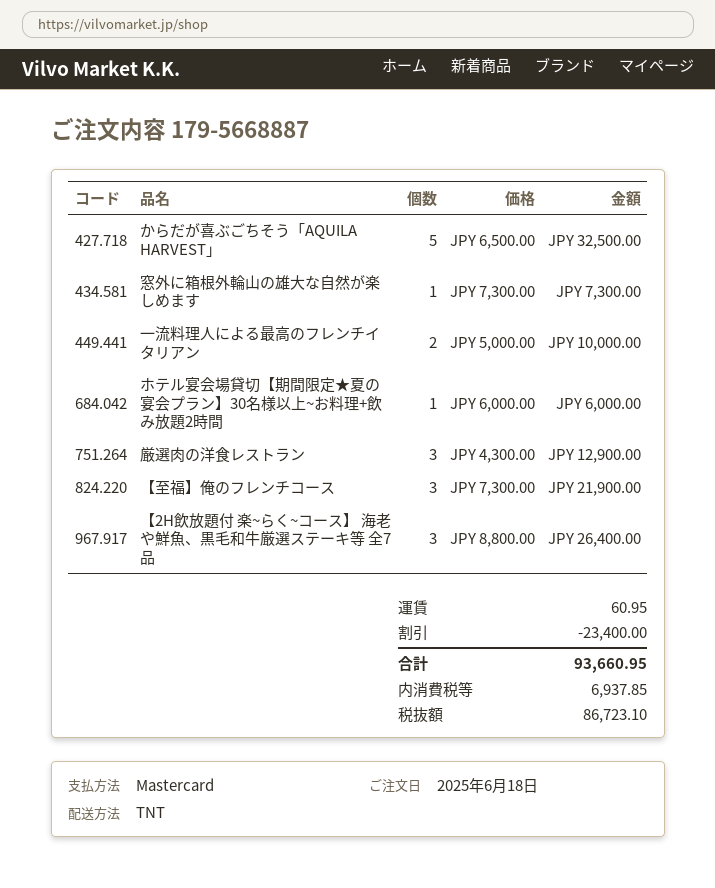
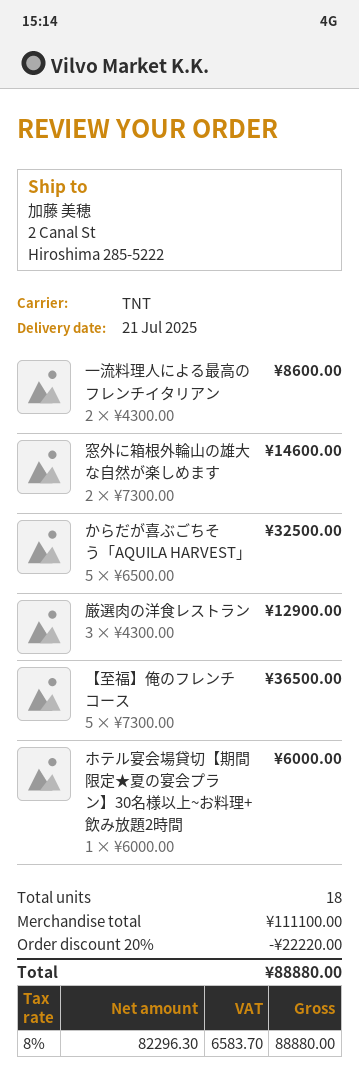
窓外に箱根外輪山の雄大な自然が楽しめます: 1 x 7300.00 = 7300.00 -> 2 x 7300.00 = 14600.00
一流料理人による最高のフレンチイタリアン: 2 x 5000.00 = 10000.00 -> 2 x 4300.00 = 8600.00
【至福】俺のフレンチコース: 3 x 7300.00 = 21900.00 -> 5 x 7300.00 = 36500.00
【2H飲放題付 楽~らく~コース】 海老や鮮魚、黒毛和牛厳選ステーキ等 全7品: 3 x 8800.00 = 26400.00 -> none
discount: 23400.00 -> 22220.00
shipping: 60.95 -> none
net: 86723.10 -> 82296.30
tax: 6937.85 -> 6583.70
total: 93660.95 -> 88880.00

